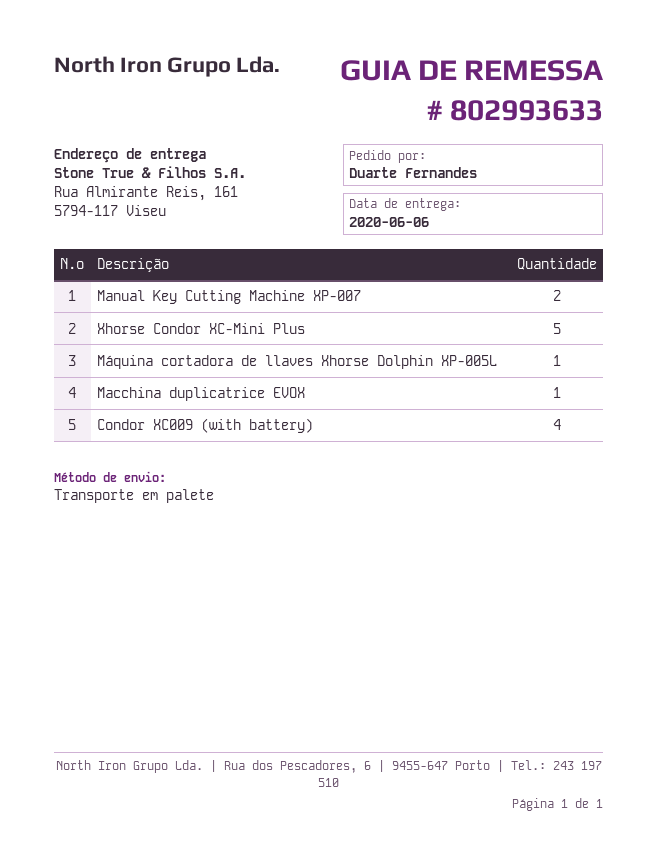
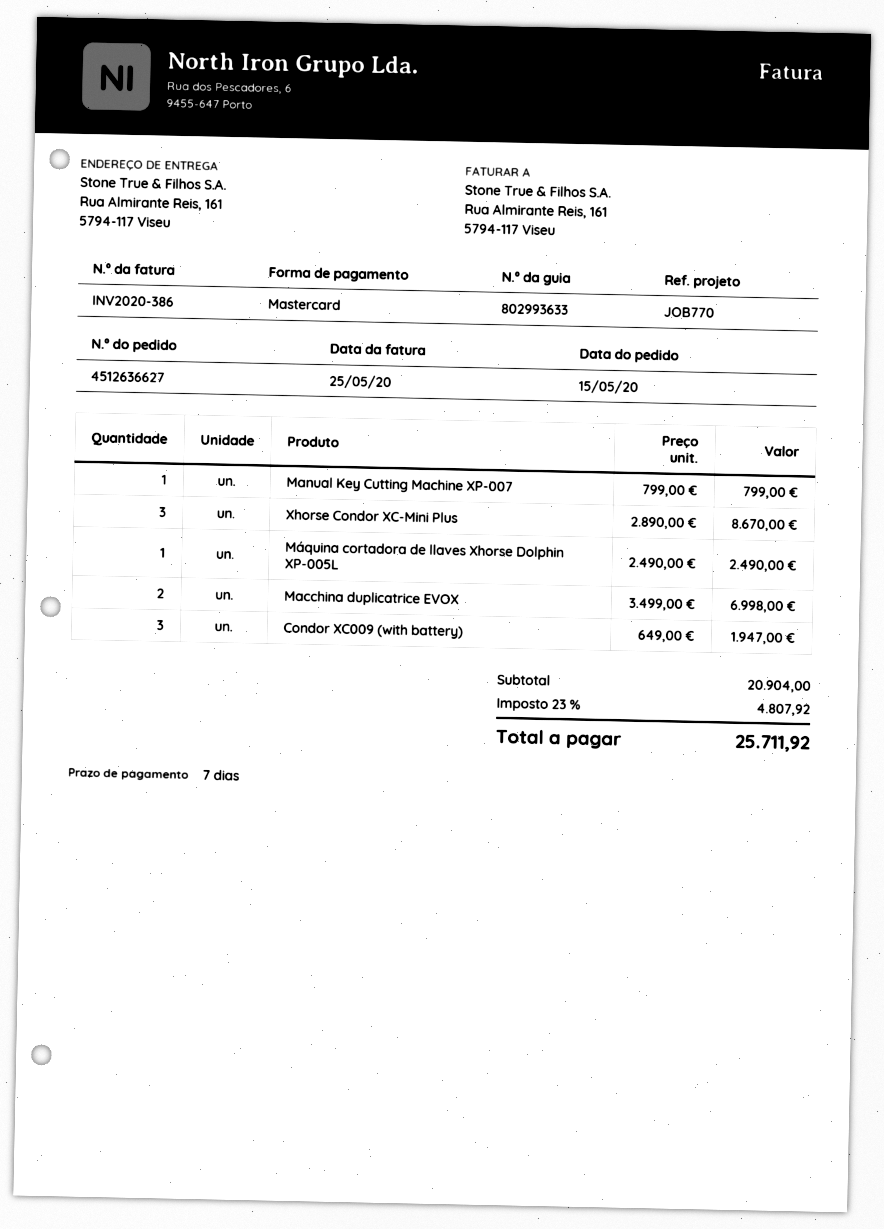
Manual Key Cutting Machine XP-007: 2 -> 1
Xhorse Condor XC-Mini Plus: 5 -> 3
Macchina duplicatrice EVOX: 1 -> 2
Condor XC009 (with battery): 4 -> 3

